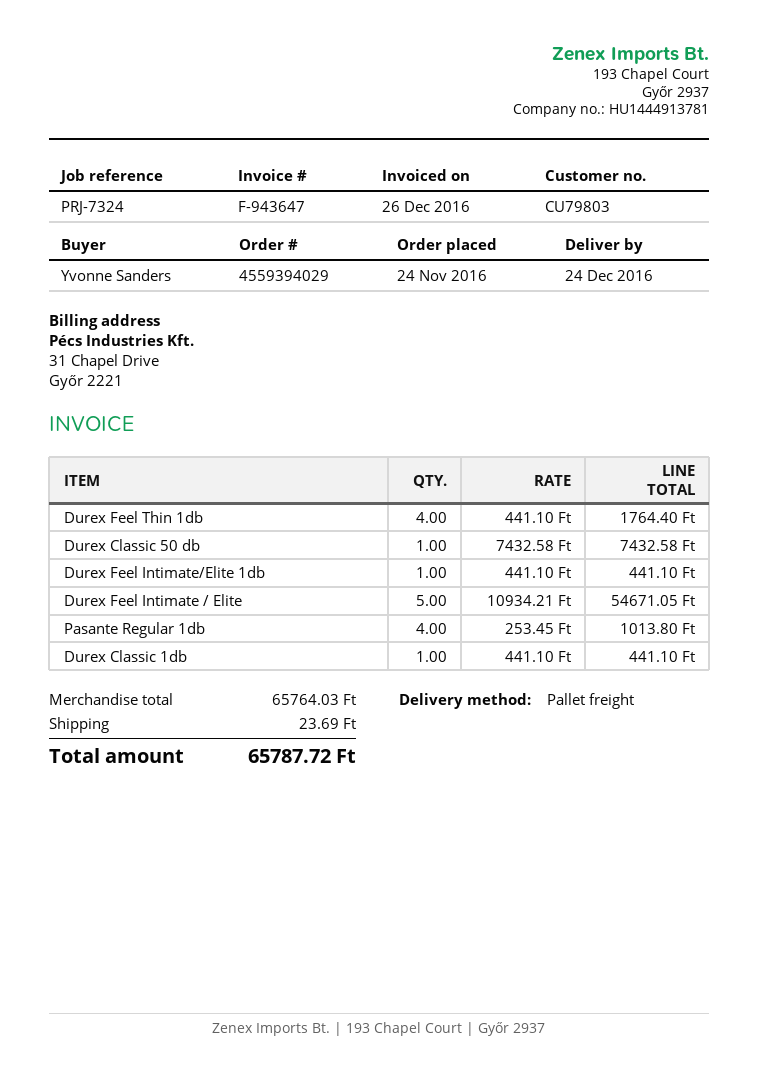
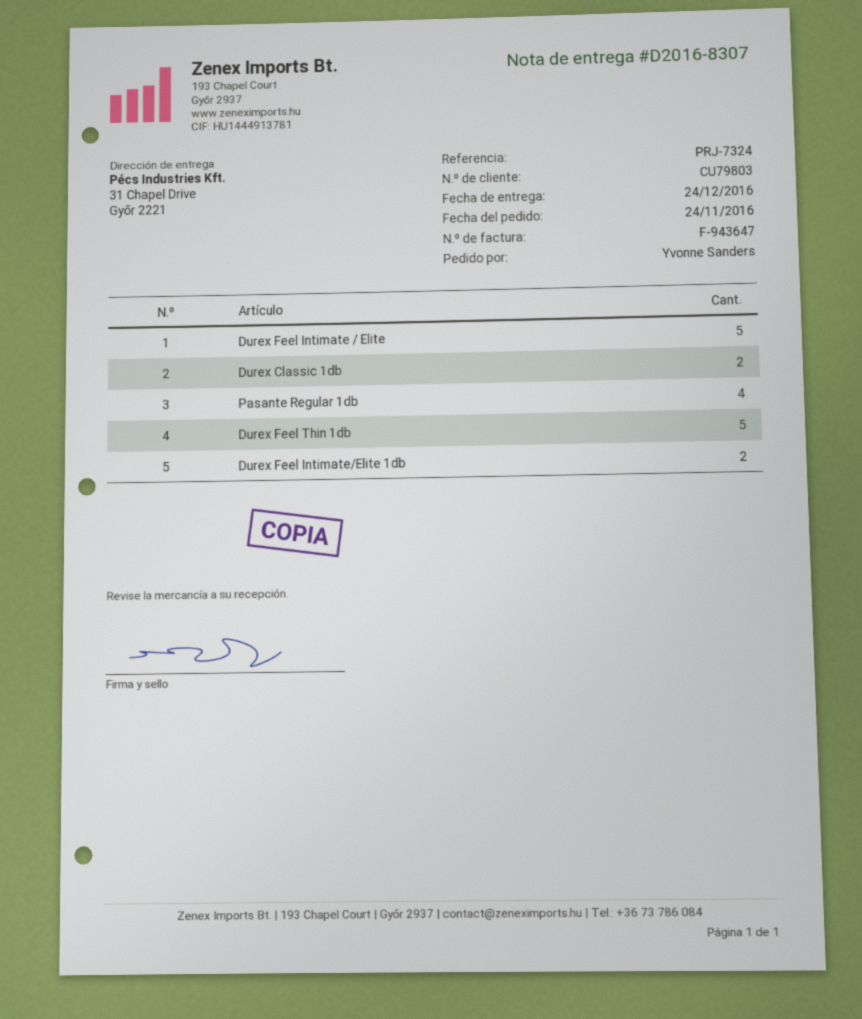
Durex Feel Thin 1db: 4 -> 5
Durex Classic 50 db: 1 -> none
Durex Feel Intimate/Elite 1db: 1 -> 2
Durex Classic 1db: 1 -> 2

